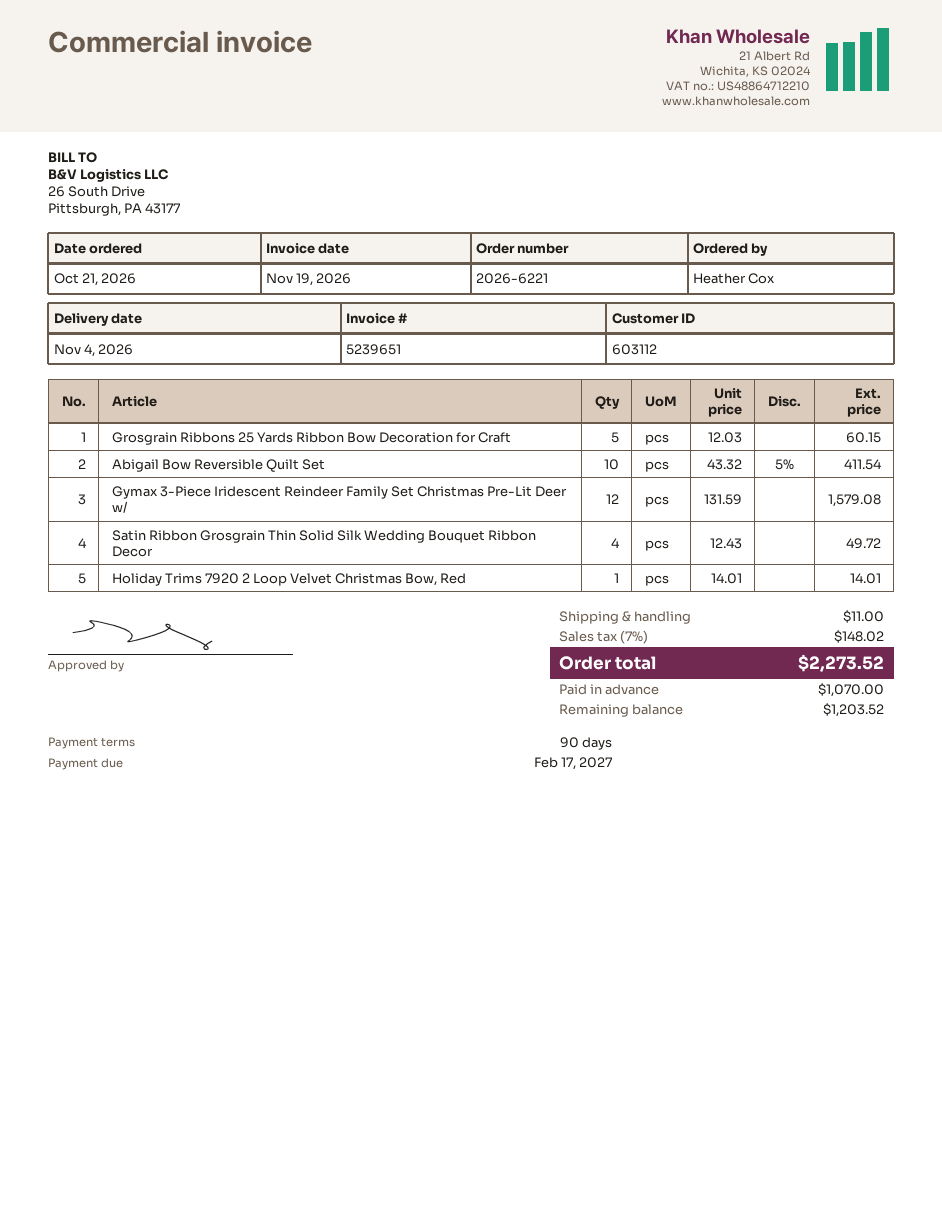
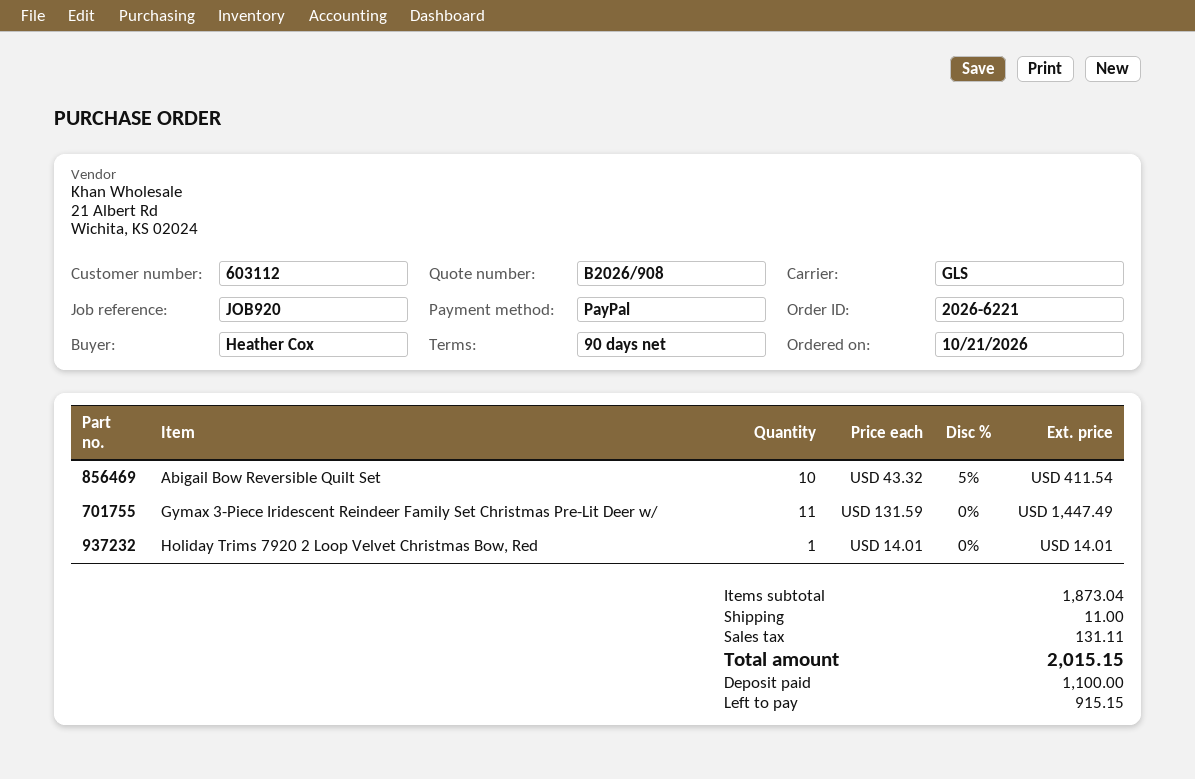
Grosgrain Ribbons 25 Yards Ribbon Bow Decoration for Craft: 5 x 12.03 = 60.15 -> none
Gymax 3-Piece Iridescent Reindeer Family Set Christmas Pre-Lit Deer w/: 12 x 131.59 = 1579.08 -> 11 x 131.59 = 1447.49
Satin Ribbon Grosgrain Thin Solid Silk Wedding Bouquet Ribbon Decor: 4 x 12.43 = 49.72 -> none
tax: 148.02 -> 131.11
total: 2273.52 -> 2015.15
deposit: 1070.00 -> 1100.00
balance: 1203.52 -> 915.15

